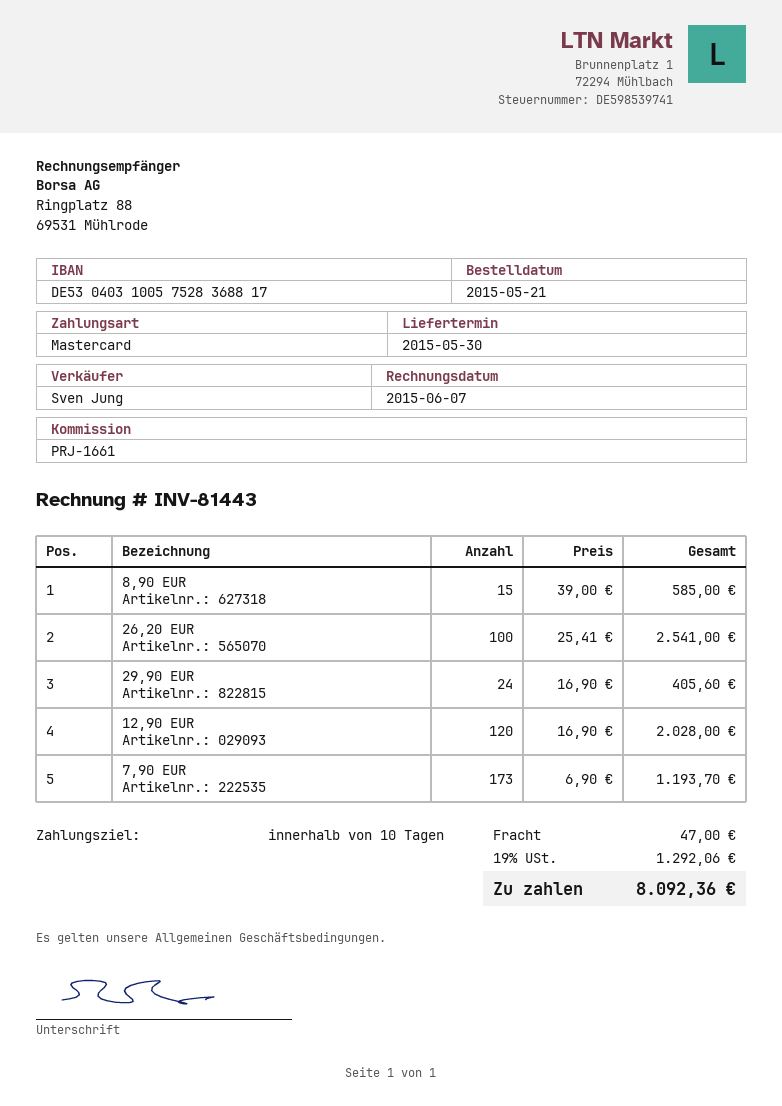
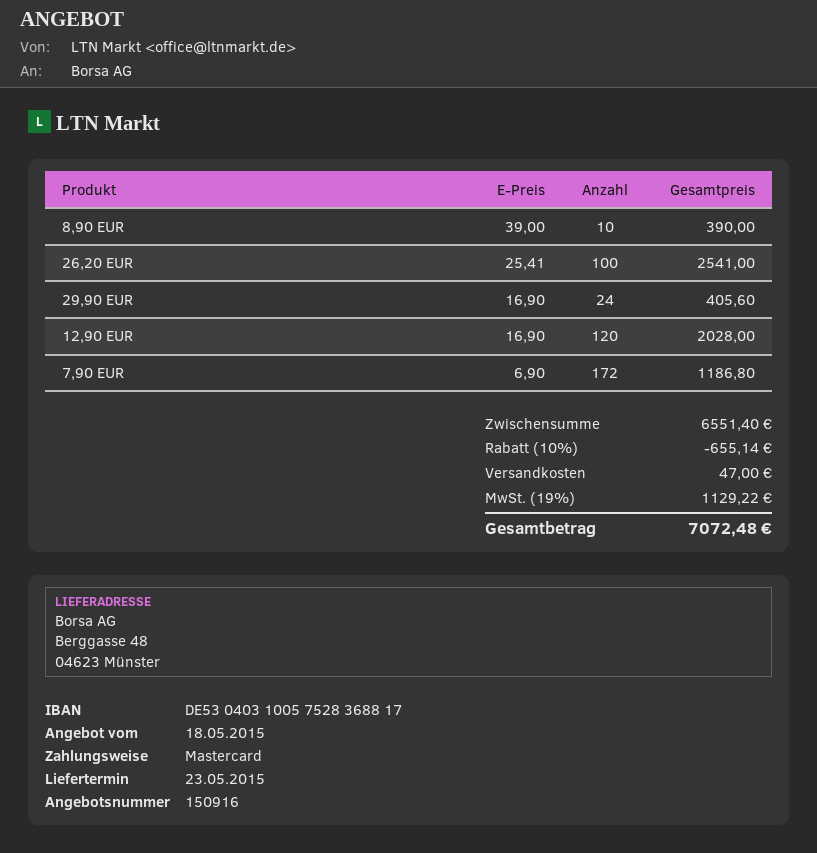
delivery date: 2015-05-30 -> 2015-05-23
8,90 EUR: 15 x 39.00 = 585.00 -> 10 x 39.00 = 390.00
7,90 EUR: 173 x 6.90 = 1193.70 -> 172 x 6.90 = 1186.80
discount: none -> 10% = 655.14
tax: 19% = 1292.06 -> 19% = 1129.22
total: 8092.36 -> 7072.48

